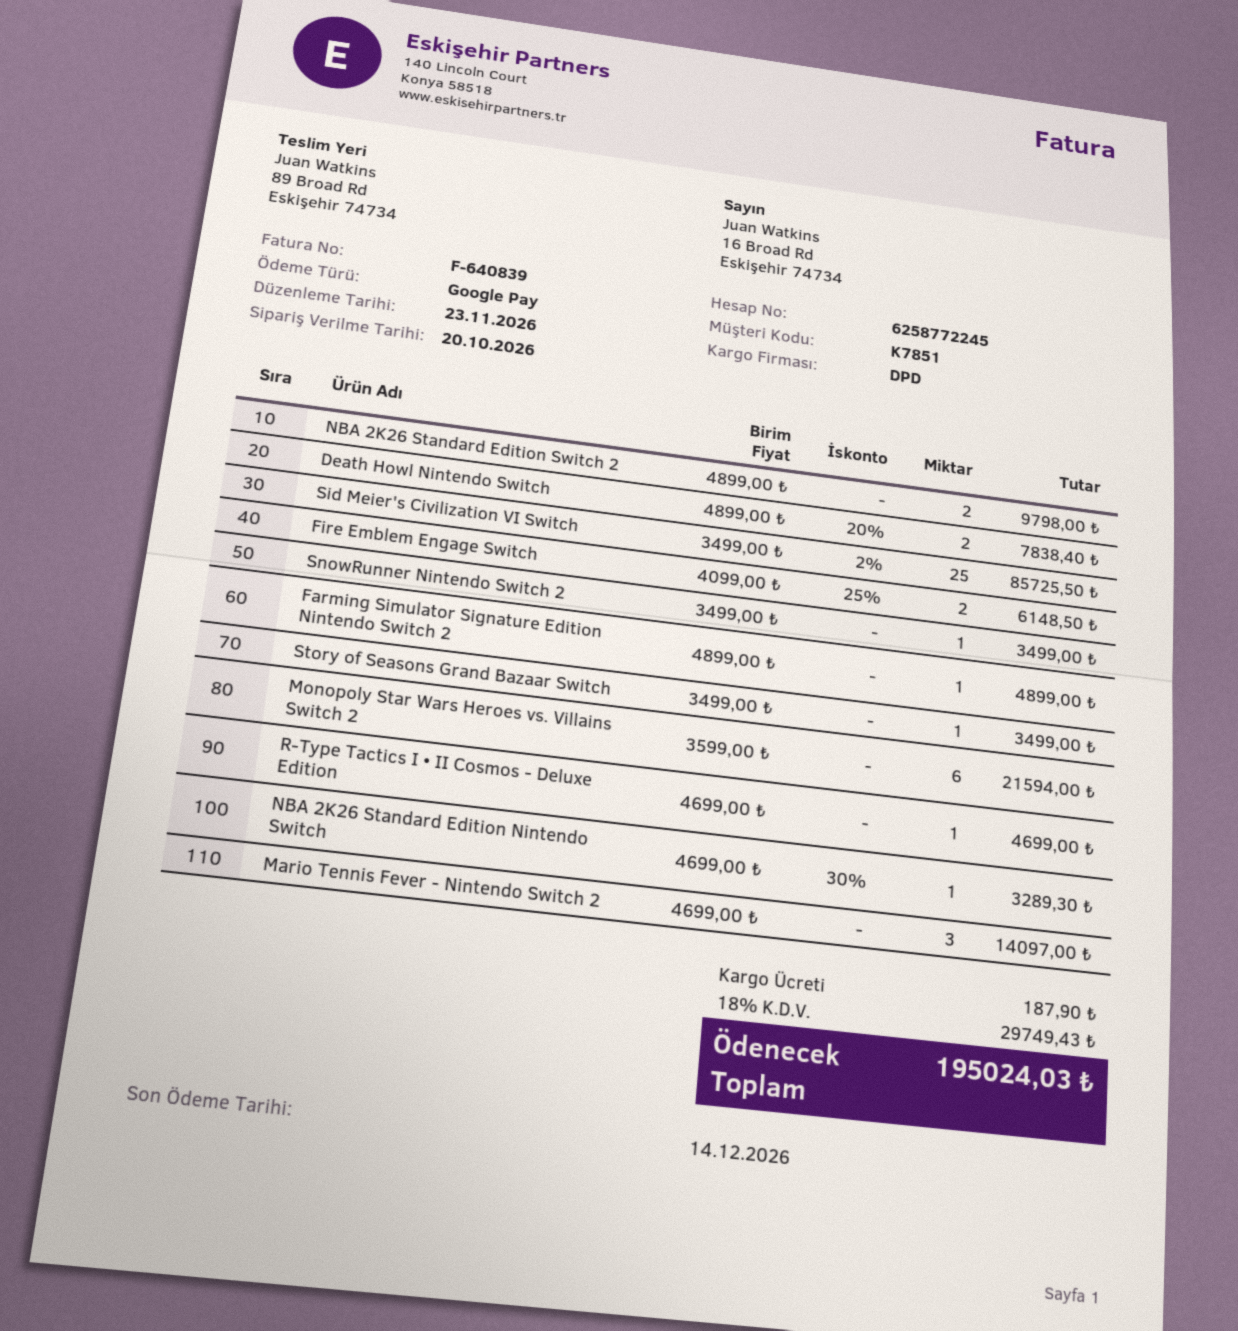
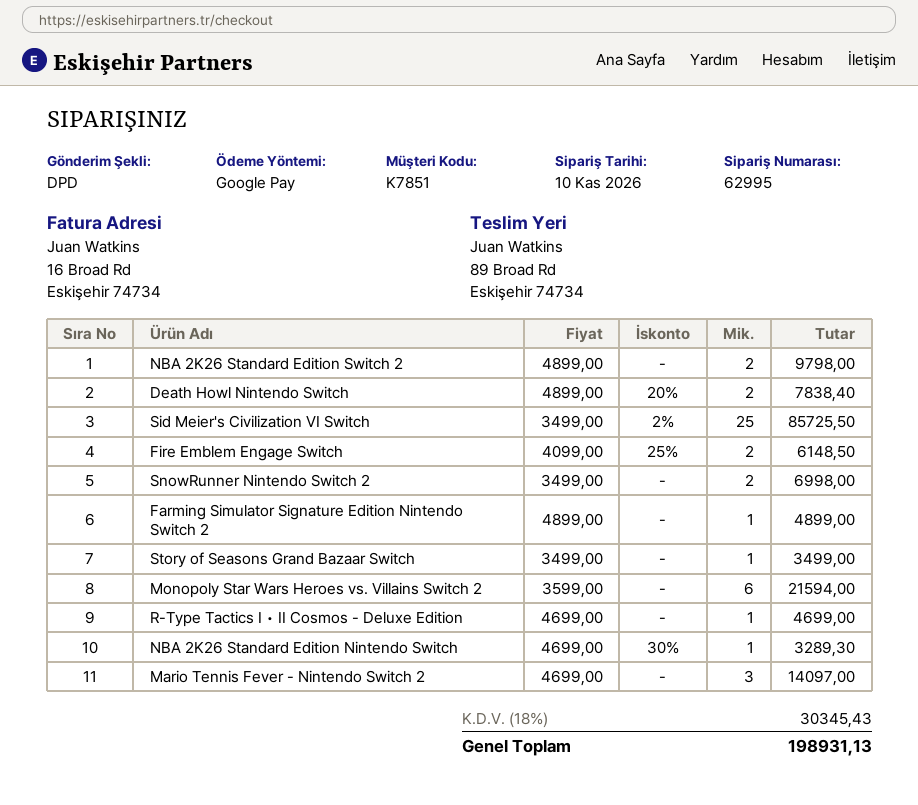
order date: 2026-10-20 -> 2026-11-10
SnowRunner Nintendo Switch 2: 1 x 3499.00 = 3499.00 -> 2 x 3499.00 = 6998.00
shipping: 187.90 -> none
tax: 18% = 29749.43 -> 18% = 30345.43
total: 195024.03 -> 198931.13

